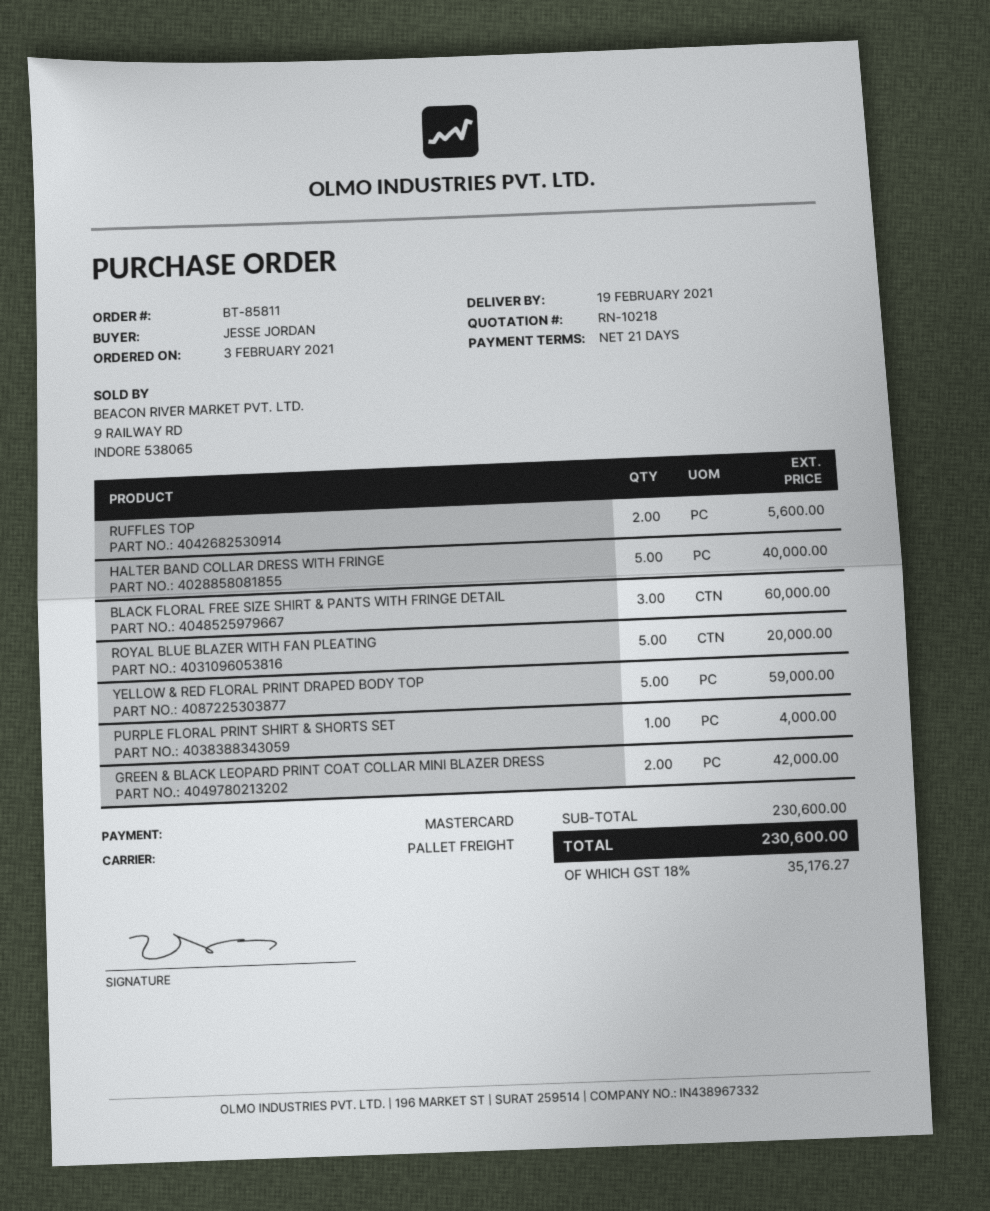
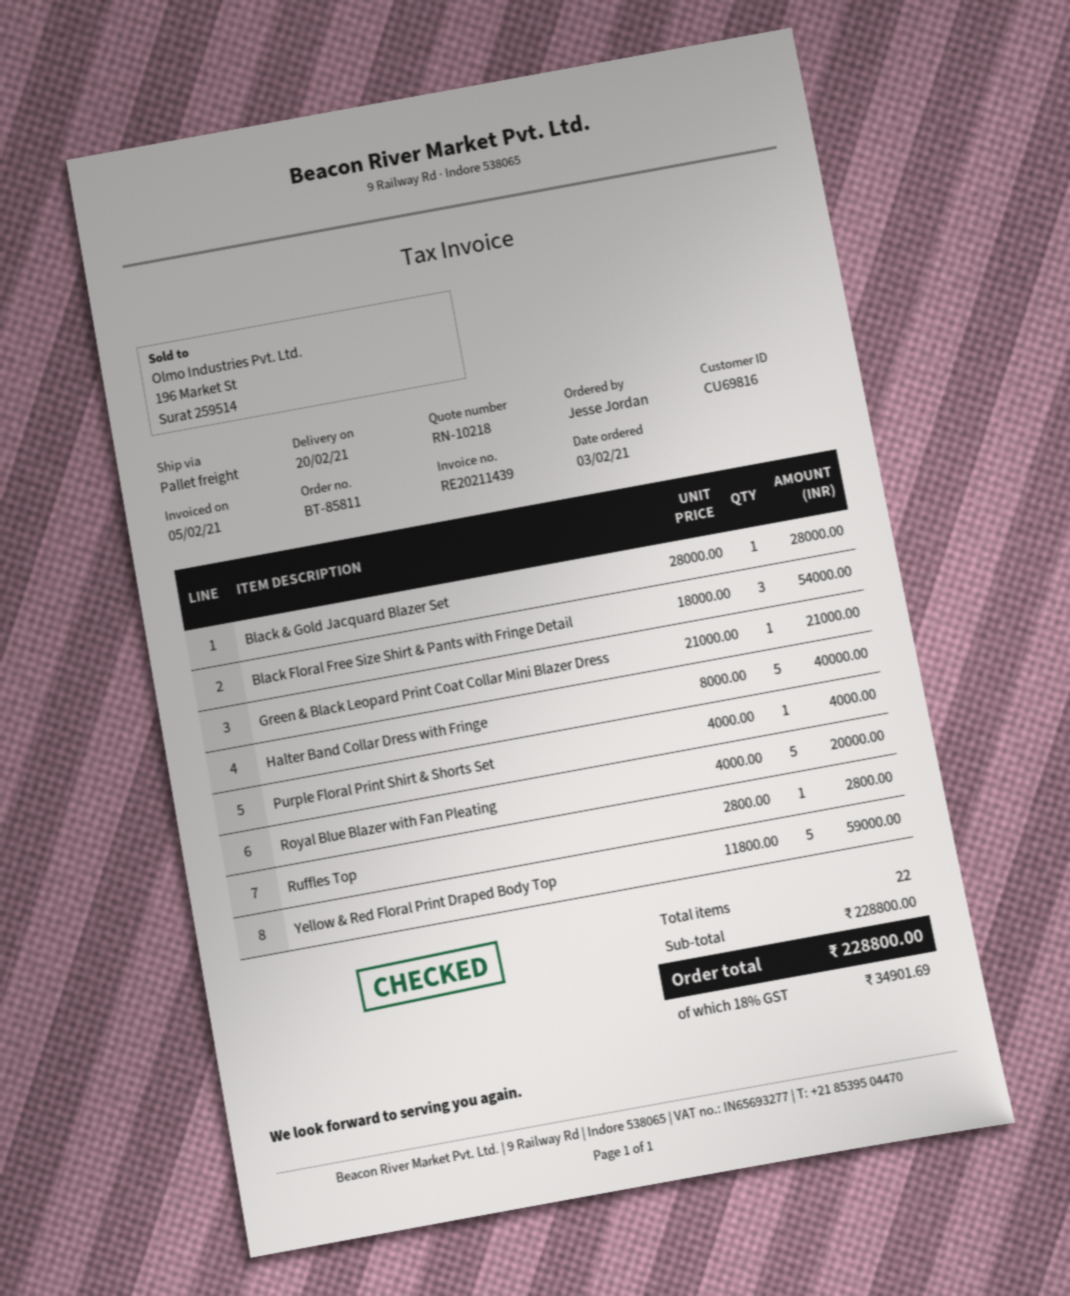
delivery date: 2021-02-19 -> 2021-02-20
RUFFLES TOP: 2 for 5600.00 -> 1 for 2800.00
BLACK FLORAL FREE SIZE SHIRT & PANTS WITH FRINGE DETAIL: 3 for 60000.00 -> 3 for 54000.00
GREEN & BLACK LEOPARD PRINT COAT COLLAR MINI BLAZER DRESS: 2 for 42000.00 -> 1 for 21000.00
Black & Gold Jacquard Blazer Set: none -> 1 for 28000.00
subtotal: 230600.00 -> 228800.00
tax: 18% = 35176.27 -> 18% = 34901.69
total: 230600.00 -> 228800.00

